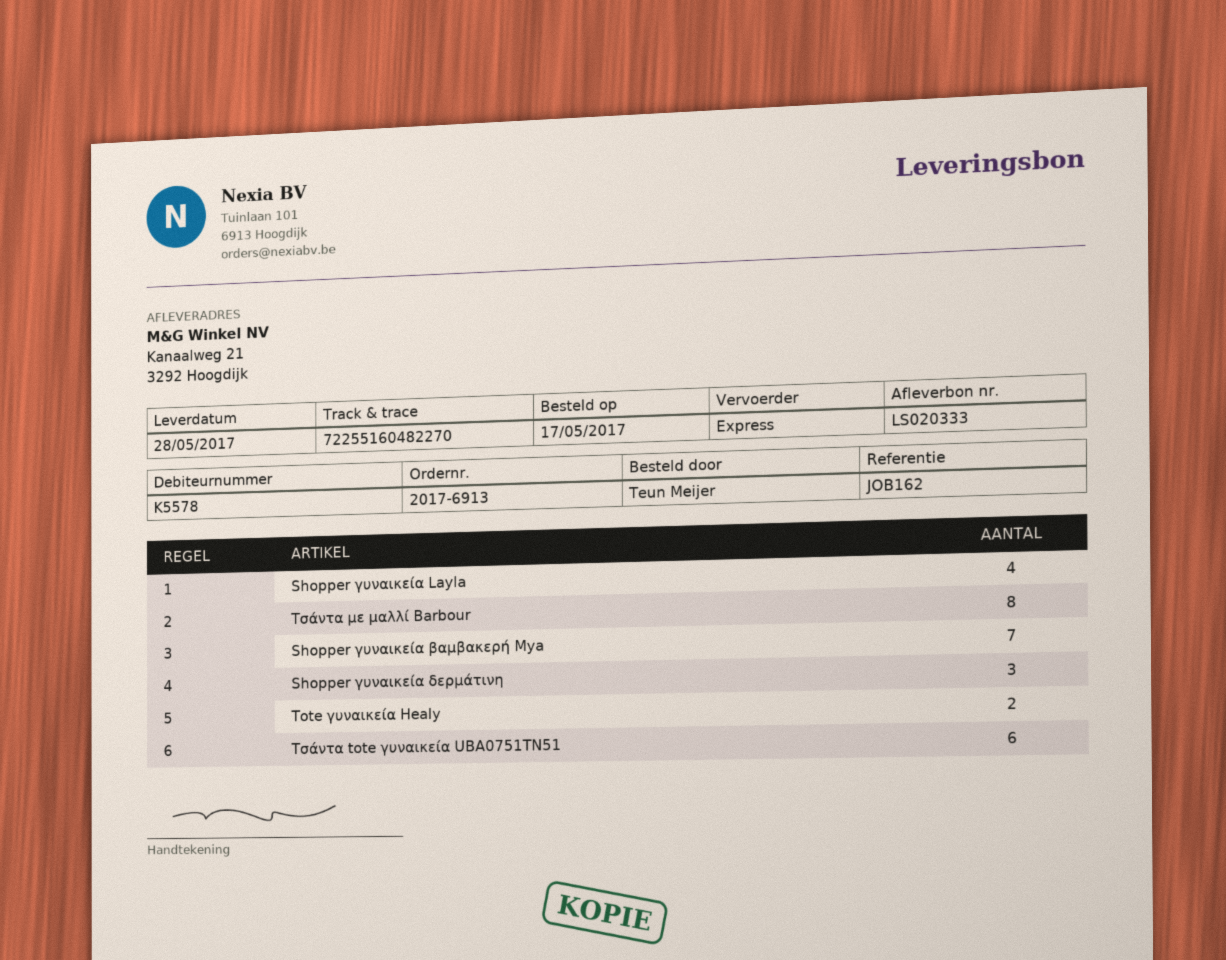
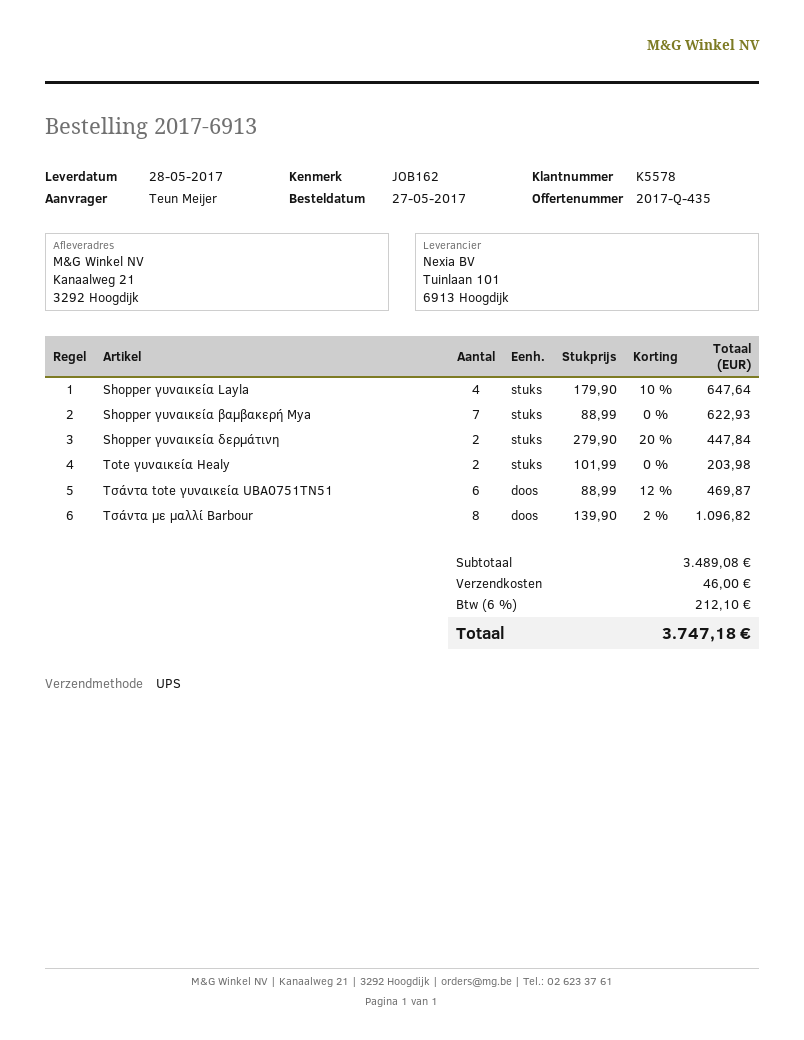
order date: 2017-05-17 -> 2017-05-27
shipping method: express -> UPS
Shopper γυναικεία δερμάτινη: 3 -> 2

